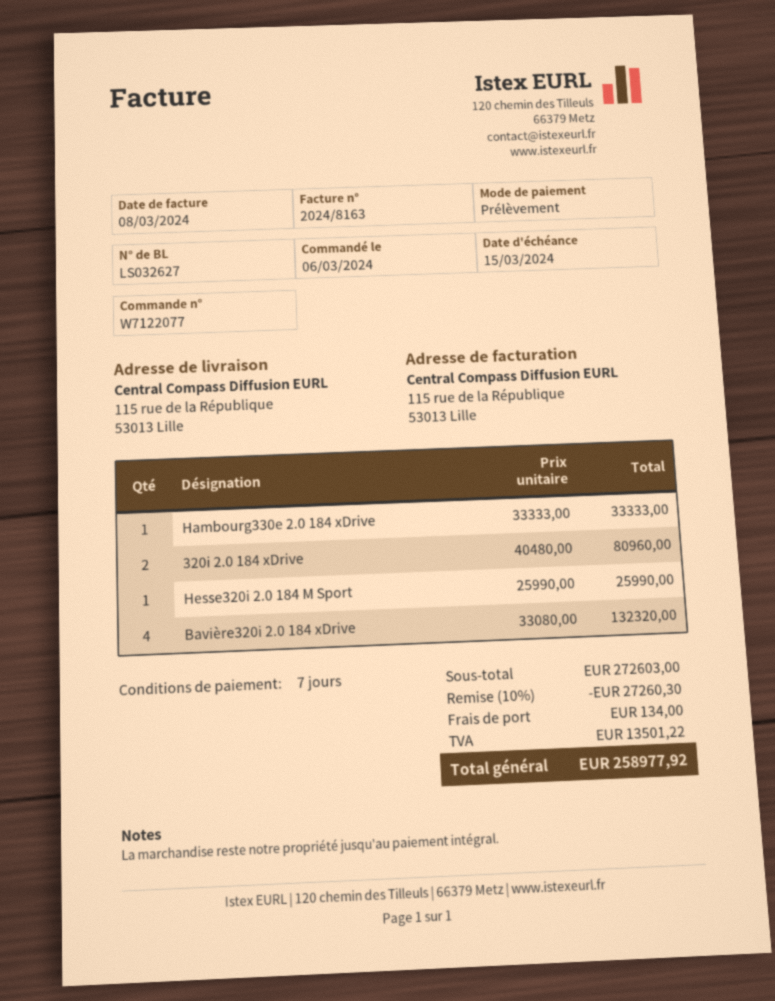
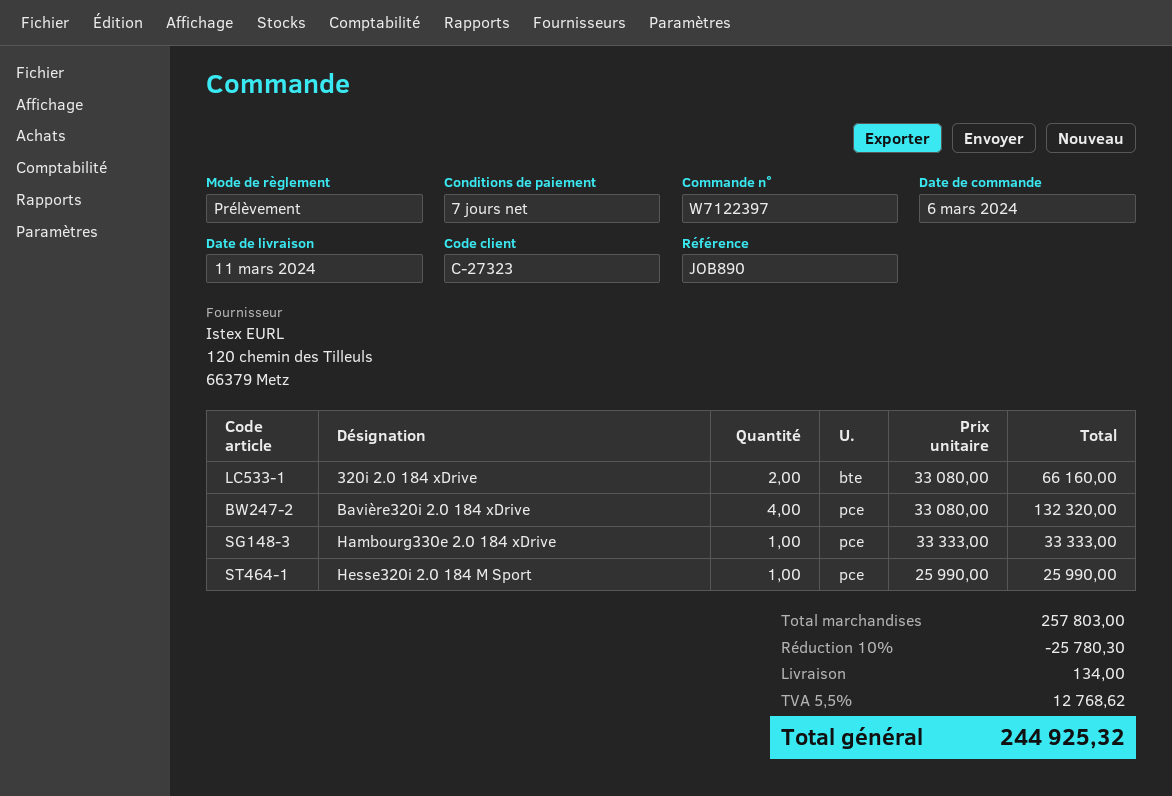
order number: W7122077 -> W7122397
320i 2.0 184 xDrive: 2 x 40480.00 = 80960.00 -> 2 x 33080.00 = 66160.00
subtotal: 272603.00 -> 257803.00
discount: 10% = 27260.30 -> 10% = 25780.30
tax: 13501.22 -> 12768.62
total: 258977.92 -> 244925.32

